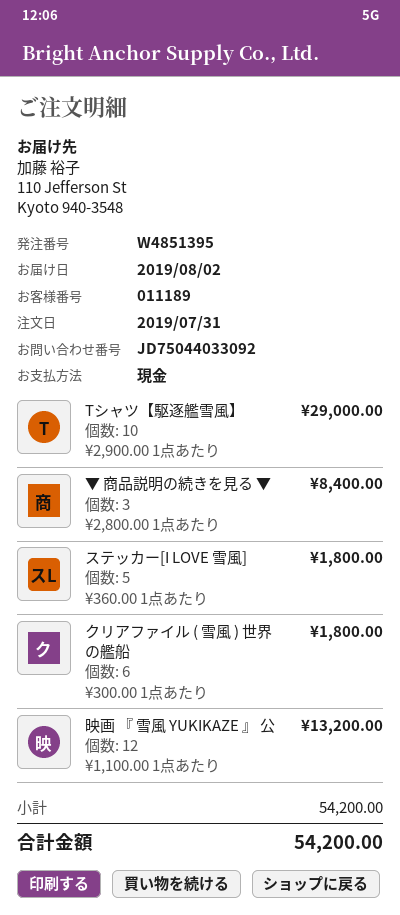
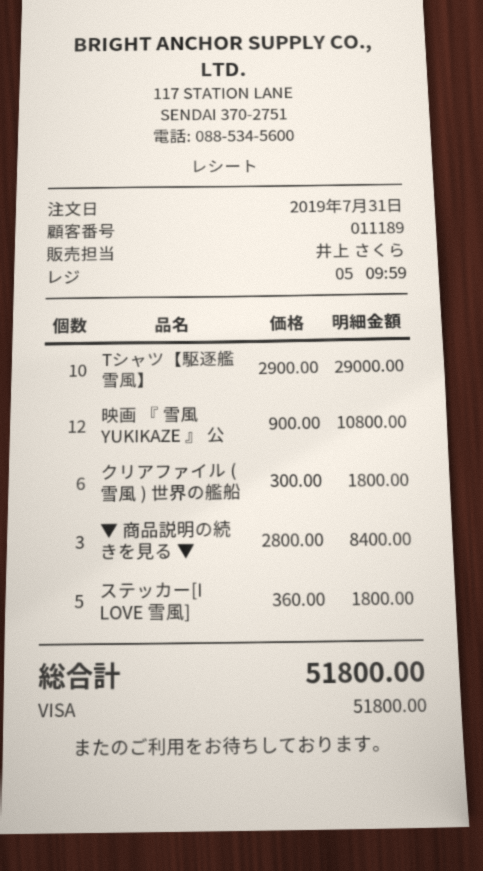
payment method: cash -> Visa
映画 『 雪風 YUKIKAZE 』 公: 12 x 1100.00 = 13200.00 -> 12 x 900.00 = 10800.00
total: 54200.00 -> 51800.00

